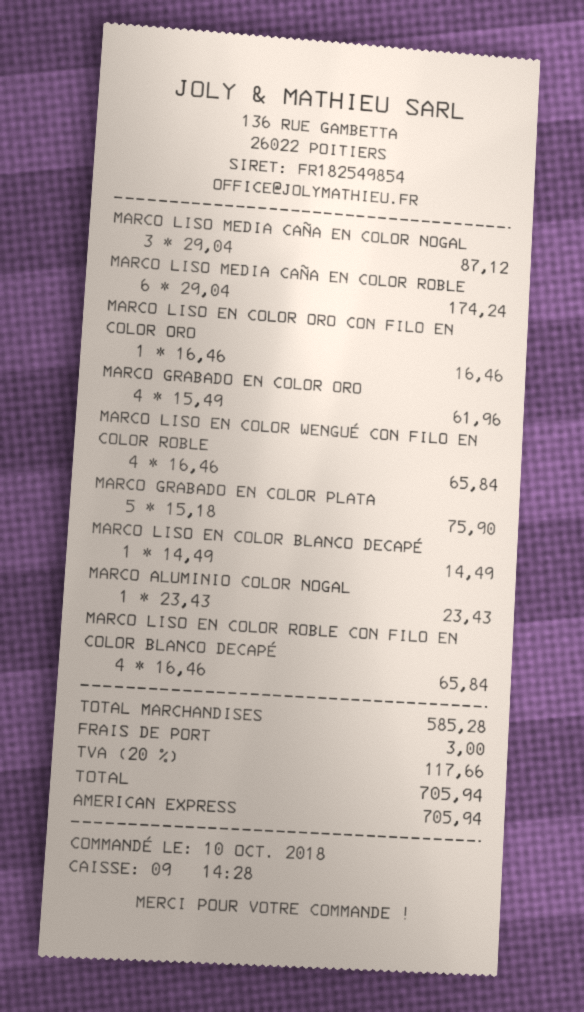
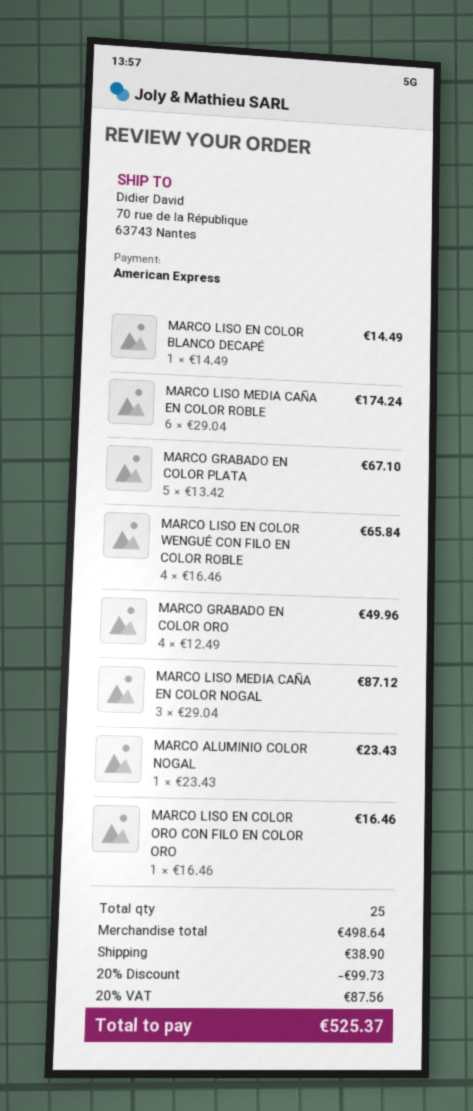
MARCO GRABADO EN COLOR ORO: 4 x 15.49 = 61.96 -> 4 x 12.49 = 49.96
MARCO GRABADO EN COLOR PLATA: 5 x 15.18 = 75.90 -> 5 x 13.42 = 67.10
MARCO LISO EN COLOR ROBLE CON FILO EN COLOR BLANCO DECAPÉ: 4 x 16.46 = 65.84 -> none
subtotal: 585.28 -> 498.64
discount: none -> 20% = 99.73
shipping: 3.00 -> 38.90
tax: 20% = 117.66 -> 20% = 87.56
total: 705.94 -> 525.37

